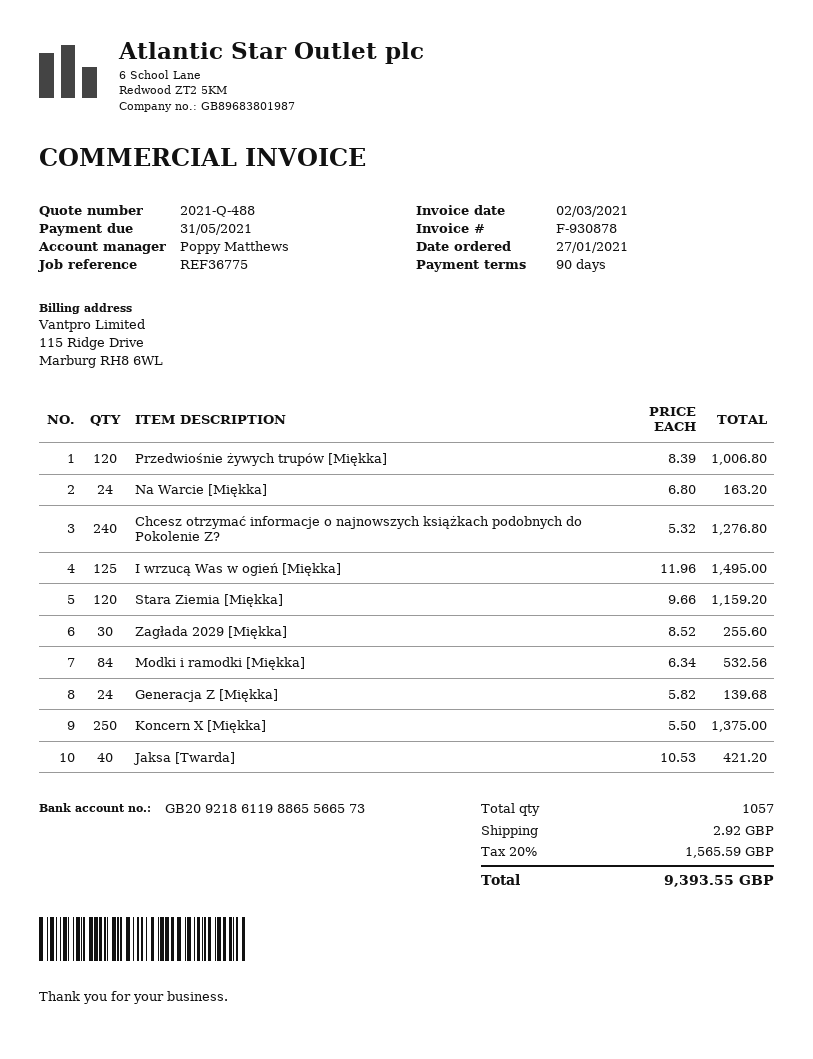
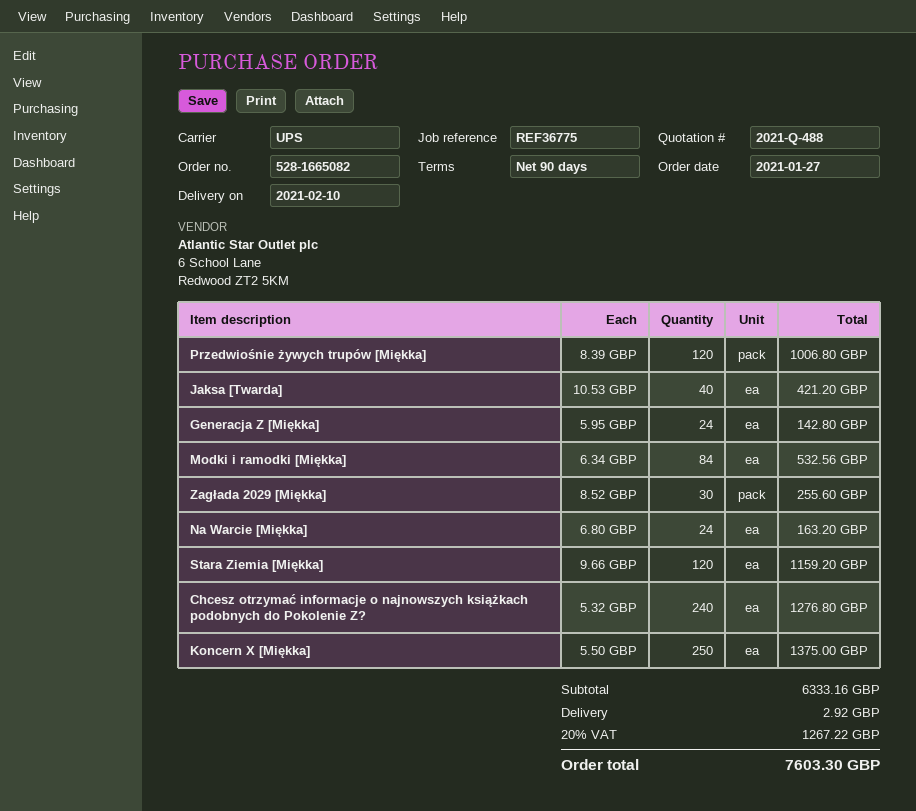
I wrzucą Was w ogień [Miękka]: 125 x 11.96 = 1495.00 -> none
Generacja Z [Miękka]: 24 x 5.82 = 139.68 -> 24 x 5.95 = 142.80
tax: 20% = 1565.59 -> 20% = 1267.22
total: 9393.55 -> 7603.30

